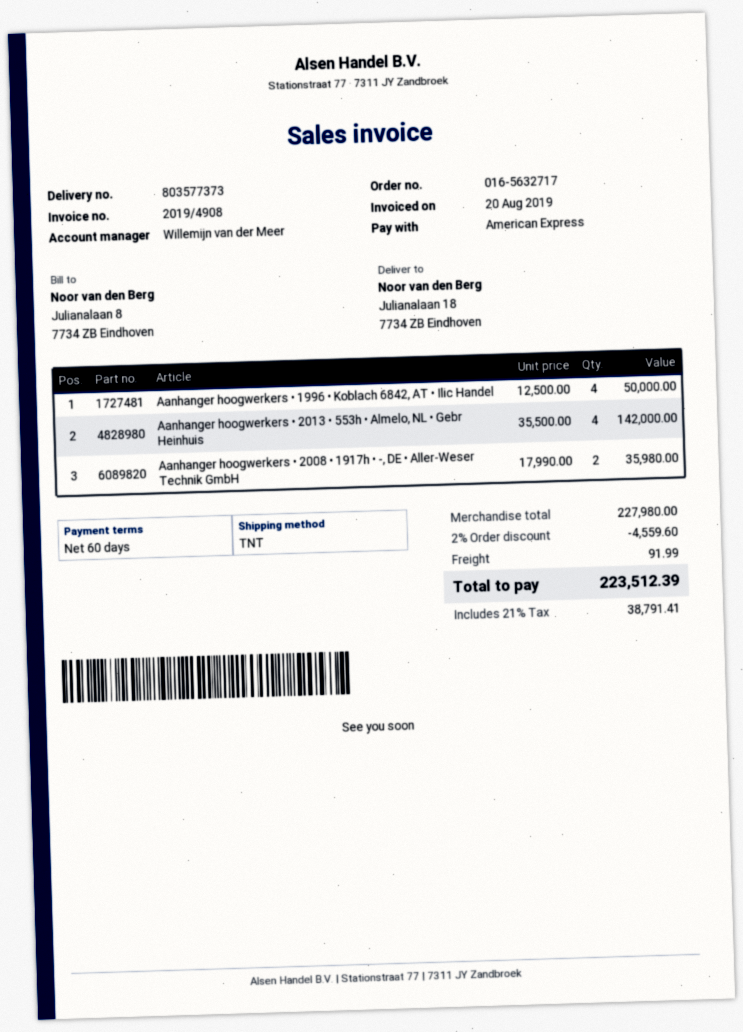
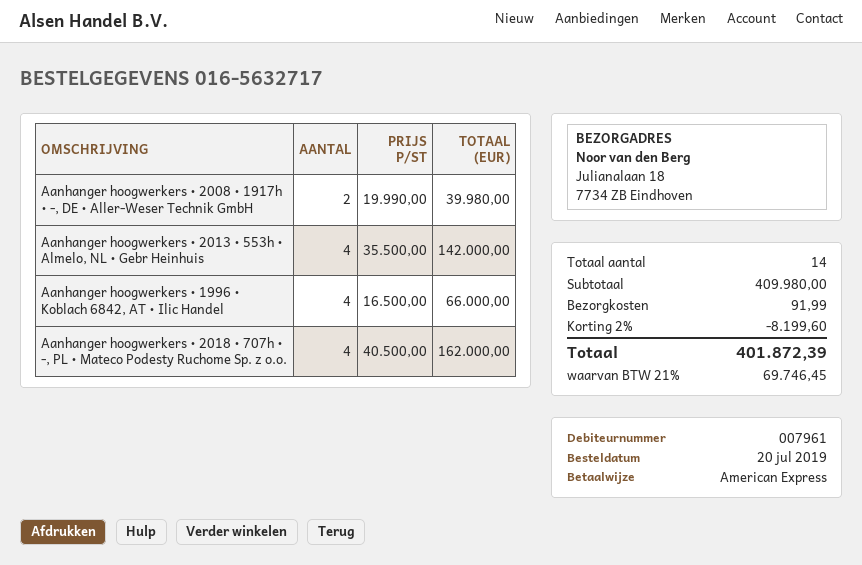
Aanhanger hoogwerkers • 1996 • Koblach 6842, AT • Ilic Handel: 4 x 12500.00 = 50000.00 -> 4 x 16500.00 = 66000.00
Aanhanger hoogwerkers • 2008 • 1917h • -, DE • Aller-Weser Technik GmbH: 2 x 17990.00 = 35980.00 -> 2 x 19990.00 = 39980.00
Aanhanger hoogwerkers • 2018 • 707h • -, PL • Mateco Podesty Ruchome Sp. z o.o.: none -> 4 x 40500.00 = 162000.00
subtotal: 227980.00 -> 409980.00
discount: 2% = 4559.60 -> 2% = 8199.60
tax: 21% = 38791.41 -> 21% = 69746.45
total: 223512.39 -> 401872.39

